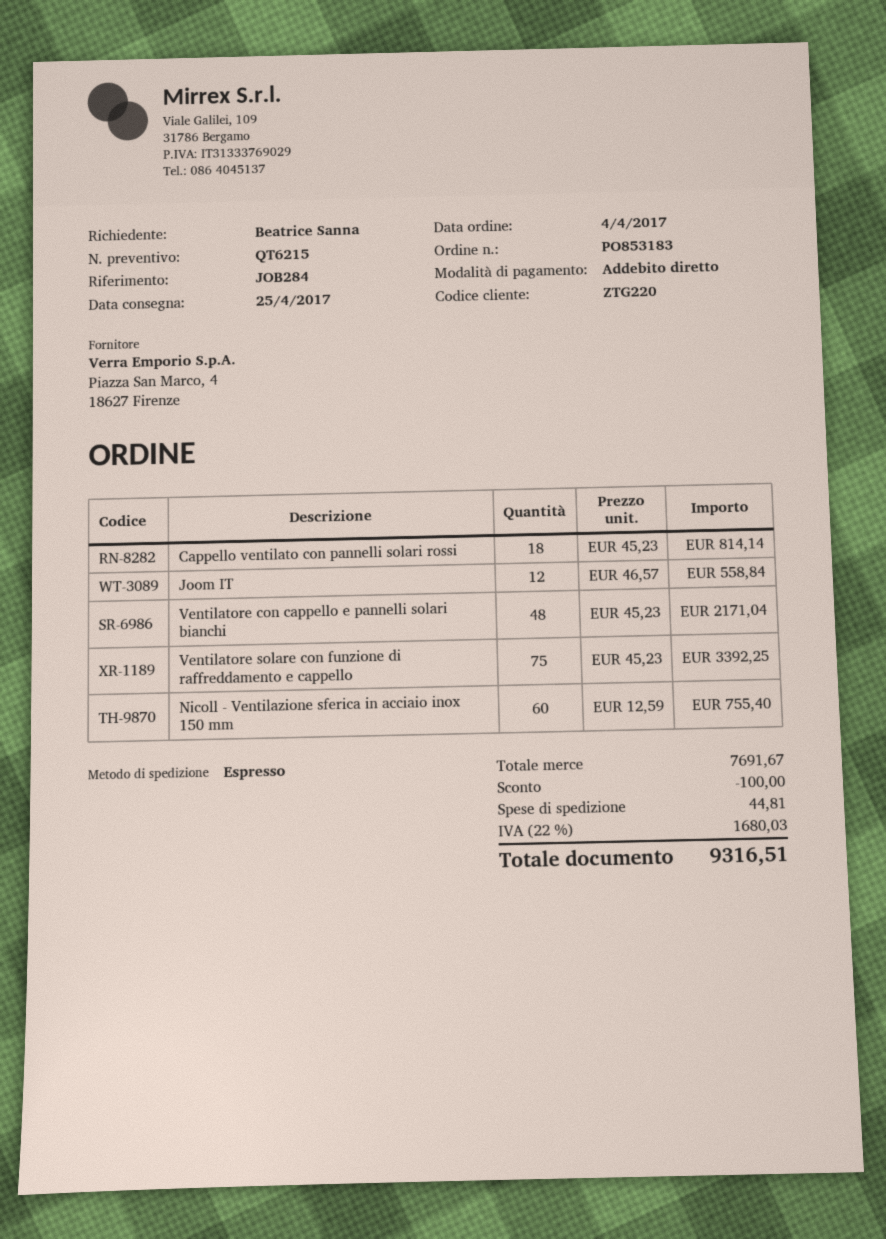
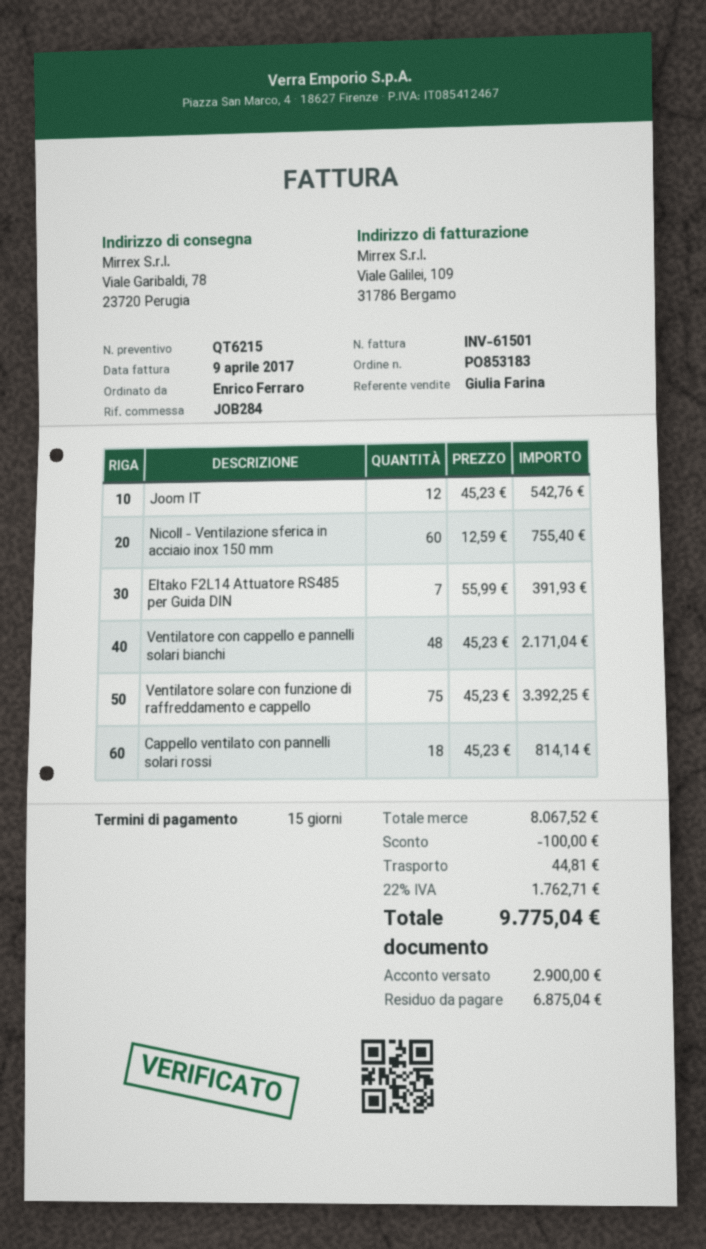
ordered by: Beatrice Sanna -> Enrico Ferraro
Joom IT: 12 x 46.57 = 558.84 -> 12 x 45.23 = 542.76
Eltako F2L14 Attuatore RS485 per Guida DIN: none -> 7 x 55.99 = 391.93
subtotal: 7691.67 -> 8067.52
tax: 22% = 1680.03 -> 22% = 1762.71
total: 9316.51 -> 9775.04

